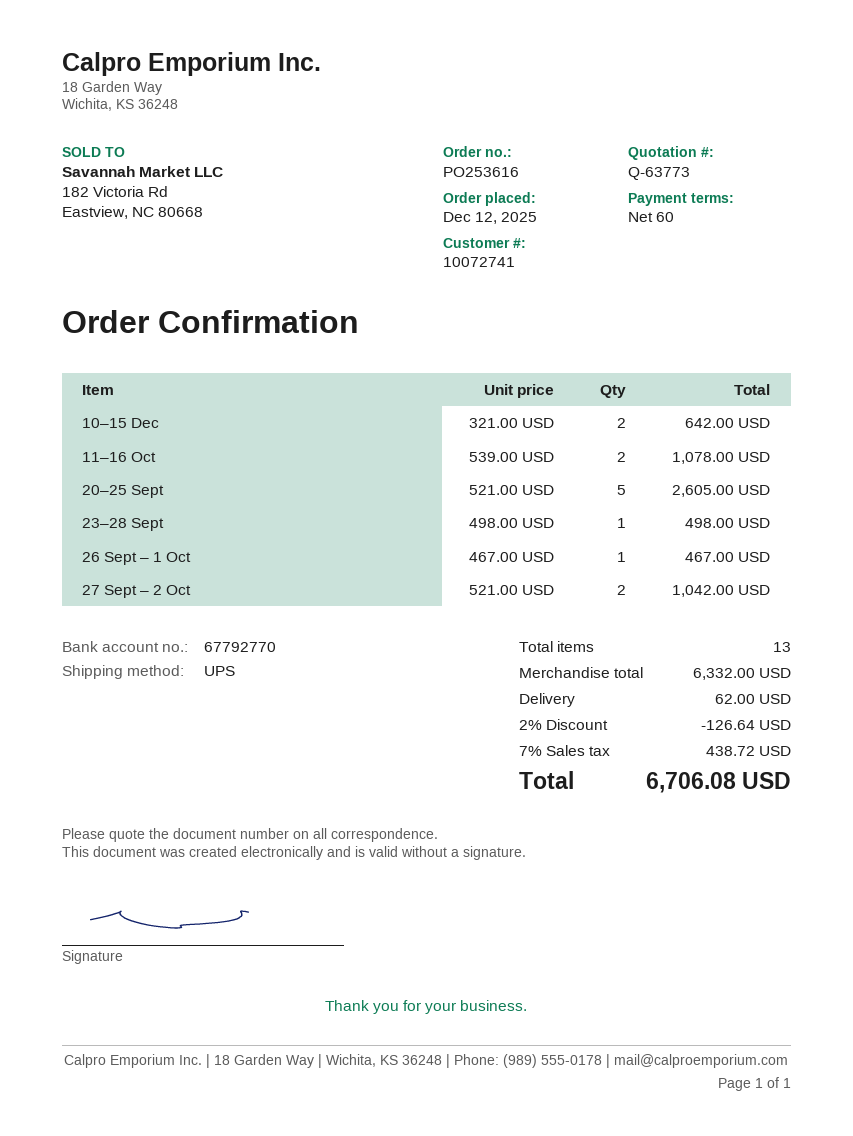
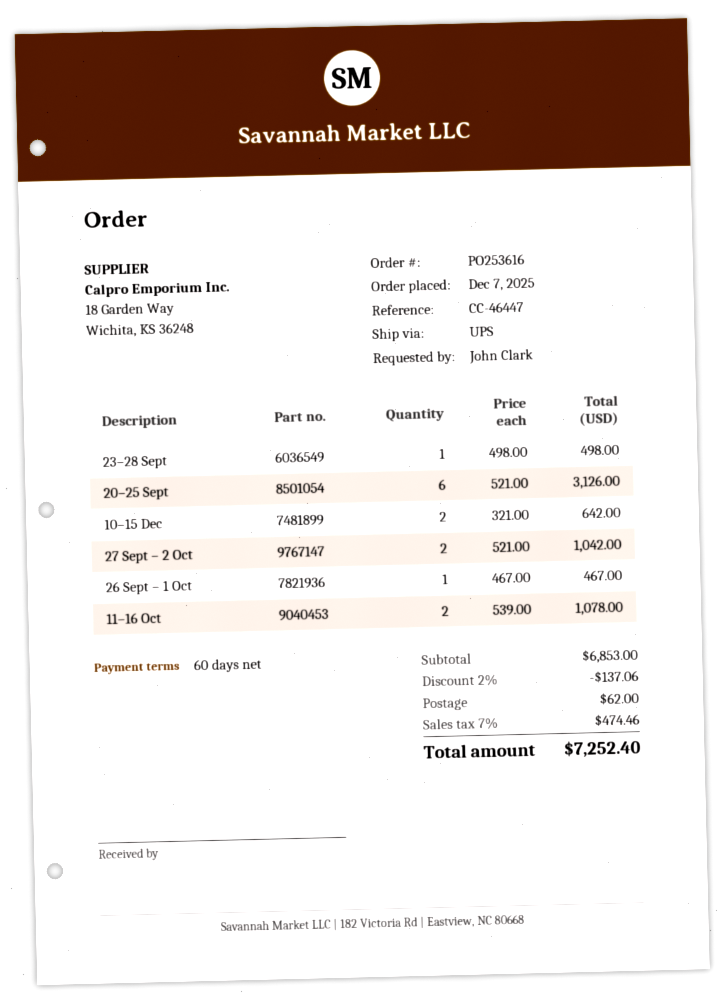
order date: 2025-12-12 -> 2025-12-07
20–25 Sept: 5 x 521.00 = 2605.00 -> 6 x 521.00 = 3126.00
subtotal: 6332.00 -> 6853.00
discount: 2% = 126.64 -> 2% = 137.06
tax: 7% = 438.72 -> 7% = 474.46
total: 6706.08 -> 7252.40

